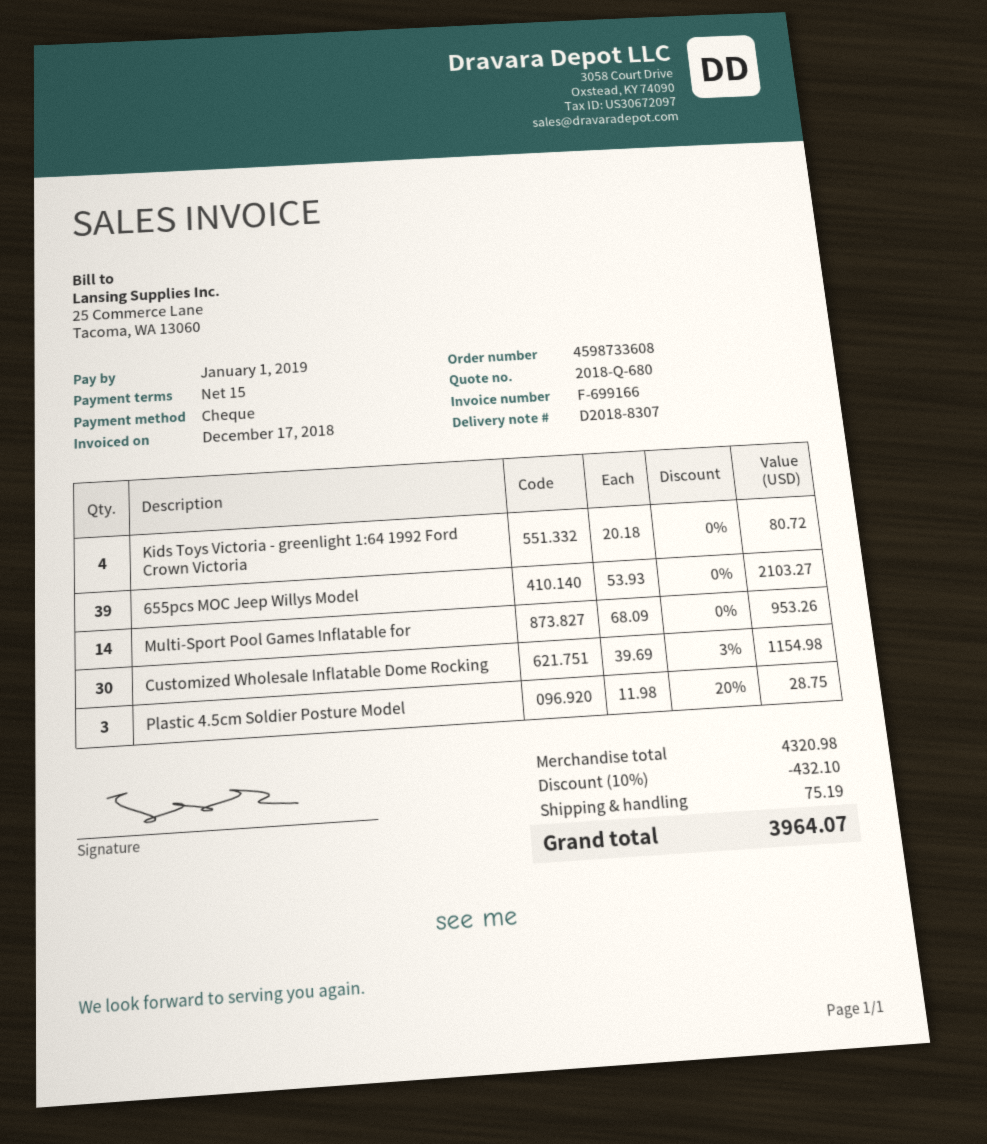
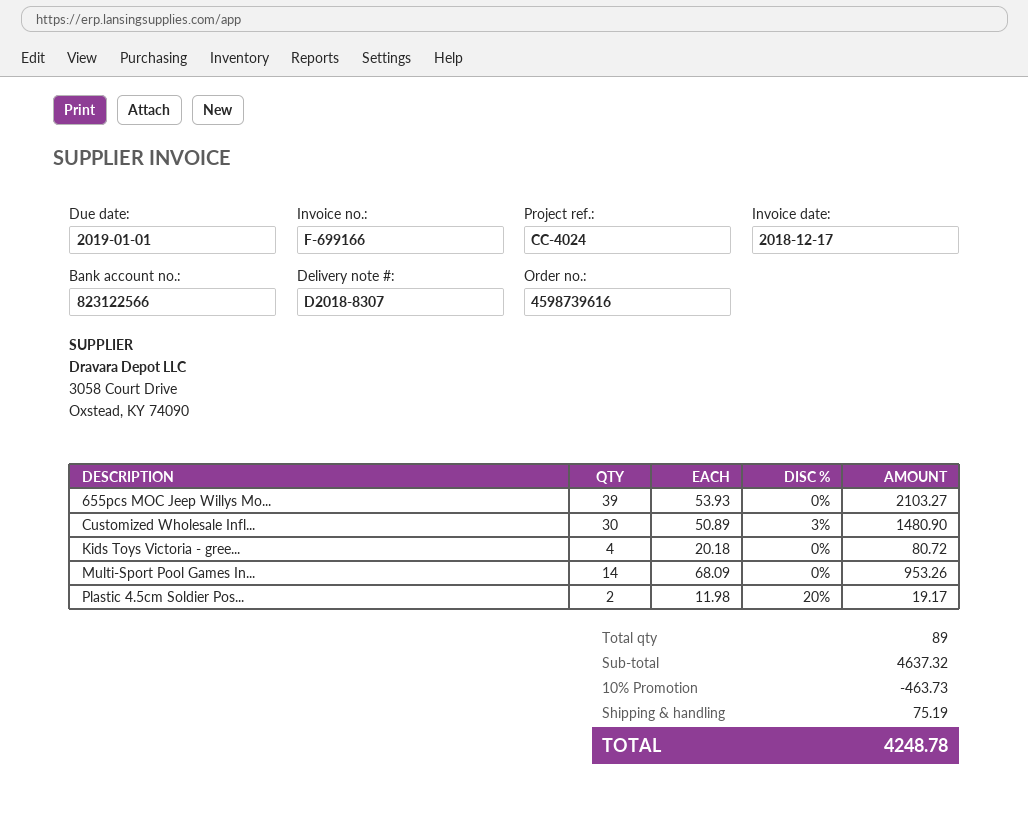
order number: 4598733608 -> 4598739616
Customized Wholesale Inflatable Dome Rocking: 30 x 39.69 - 3% = 1154.98 -> 30 x 50.89 - 3% = 1480.90
Plastic 4.5cm Soldier Posture Model: 3 x 11.98 - 20% = 28.75 -> 2 x 11.98 - 20% = 19.17
subtotal: 4320.98 -> 4637.32
discount: 10% = 432.10 -> 10% = 463.73
total: 3964.07 -> 4248.78

